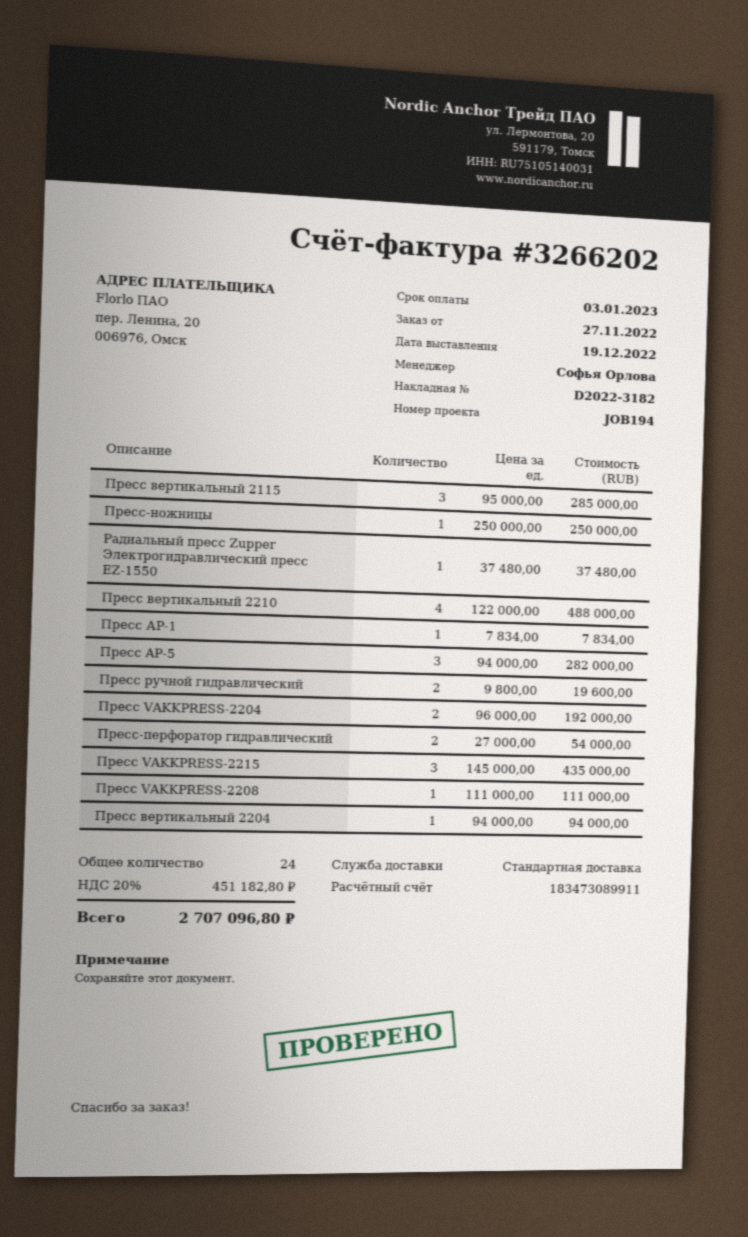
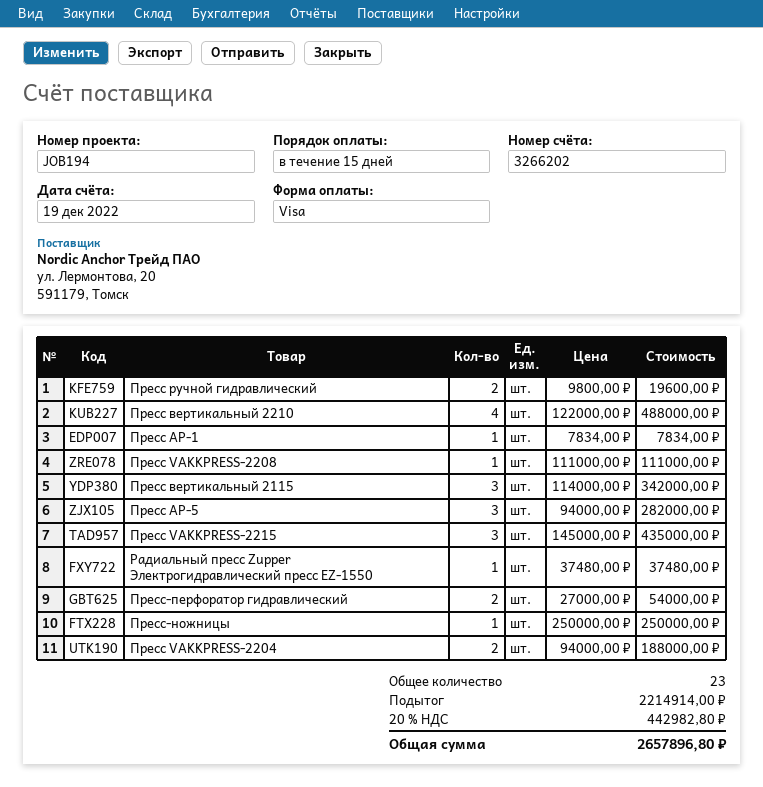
Пресс вертикальный 2115: 3 x 95000.00 = 285000.00 -> 3 x 114000.00 = 342000.00
Пресс VAKKPRESS-2204: 2 x 96000.00 = 192000.00 -> 2 x 94000.00 = 188000.00
Пресс вертикальный 2204: 1 x 94000.00 = 94000.00 -> none
total quantity: 24 -> 23
tax: 20% = 451182.80 -> 20% = 442982.80
total: 2707096.80 -> 2657896.80

